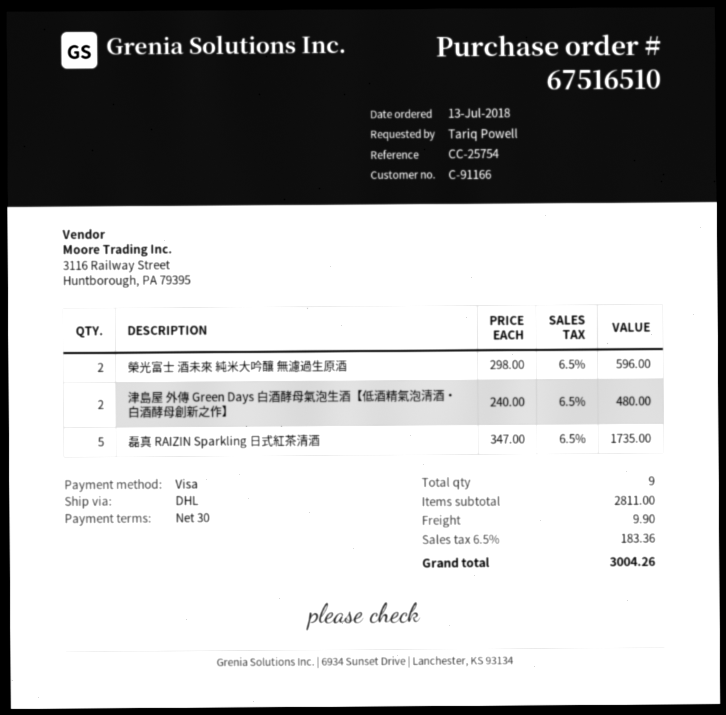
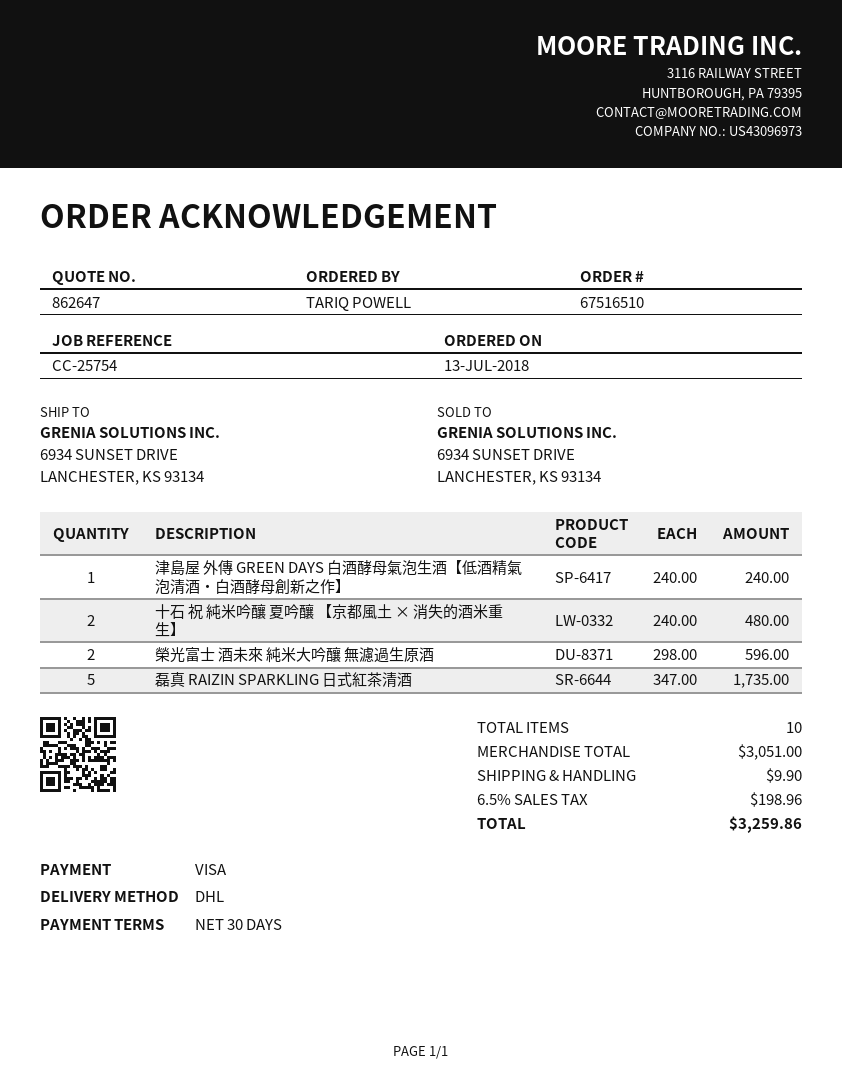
津島屋 外傳 Green Days 白酒酵母氣泡生酒【低酒精氣泡清酒・白酒酵母創新之作】: 2 x 240.00 = 480.00 -> 1 x 240.00 = 240.00
十石 祝 純米吟釀 夏吟釀 【京都風土 × 消失的酒米重生】: none -> 2 x 240.00 = 480.00
total quantity: 9 -> 10
subtotal: 2811.00 -> 3051.00
tax: 6.5% = 183.36 -> 6.5% = 198.96
total: 3004.26 -> 3259.86

